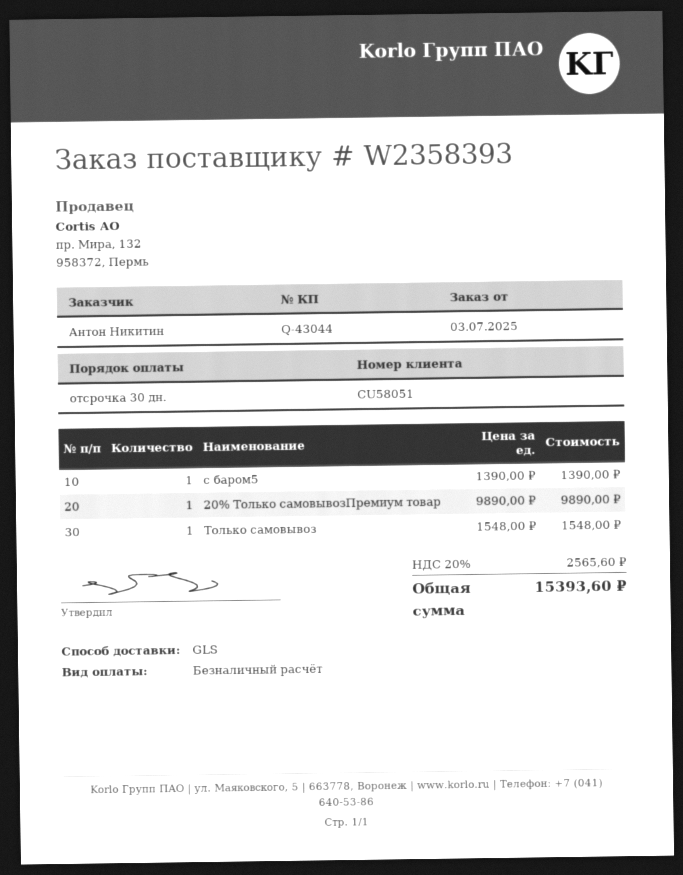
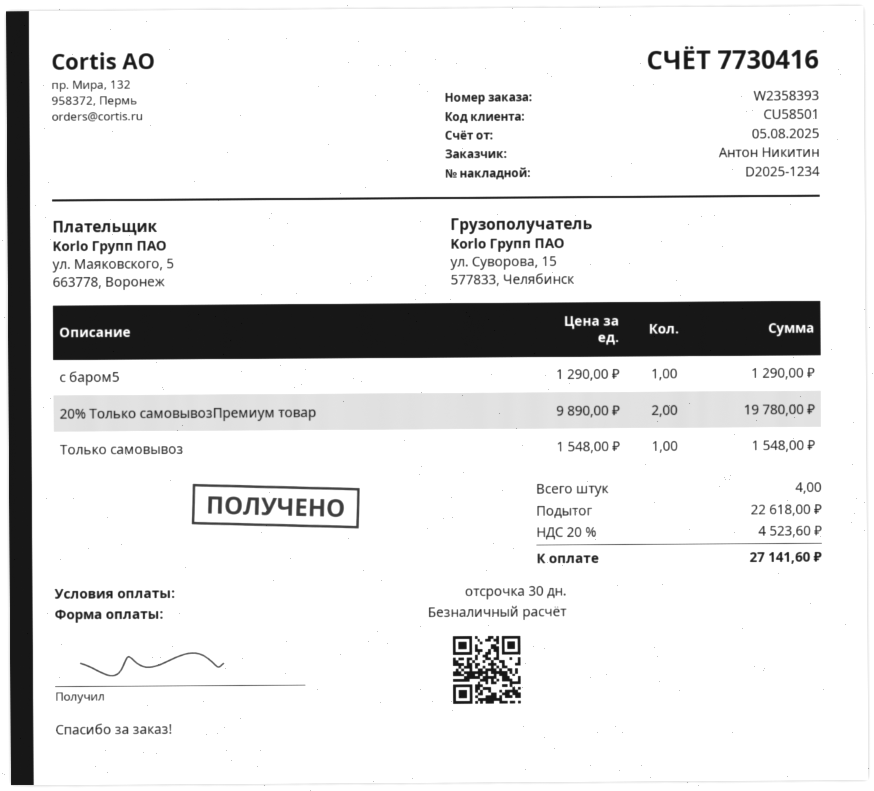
customer number: CU58051 -> CU58501
с баром5: 1 x 1390.00 = 1390.00 -> 1 x 1290.00 = 1290.00
20% Только самовывозПремиум товар: 1 x 9890.00 = 9890.00 -> 2 x 9890.00 = 19780.00
tax: 20% = 2565.60 -> 20% = 4523.60
total: 15393.60 -> 27141.60

